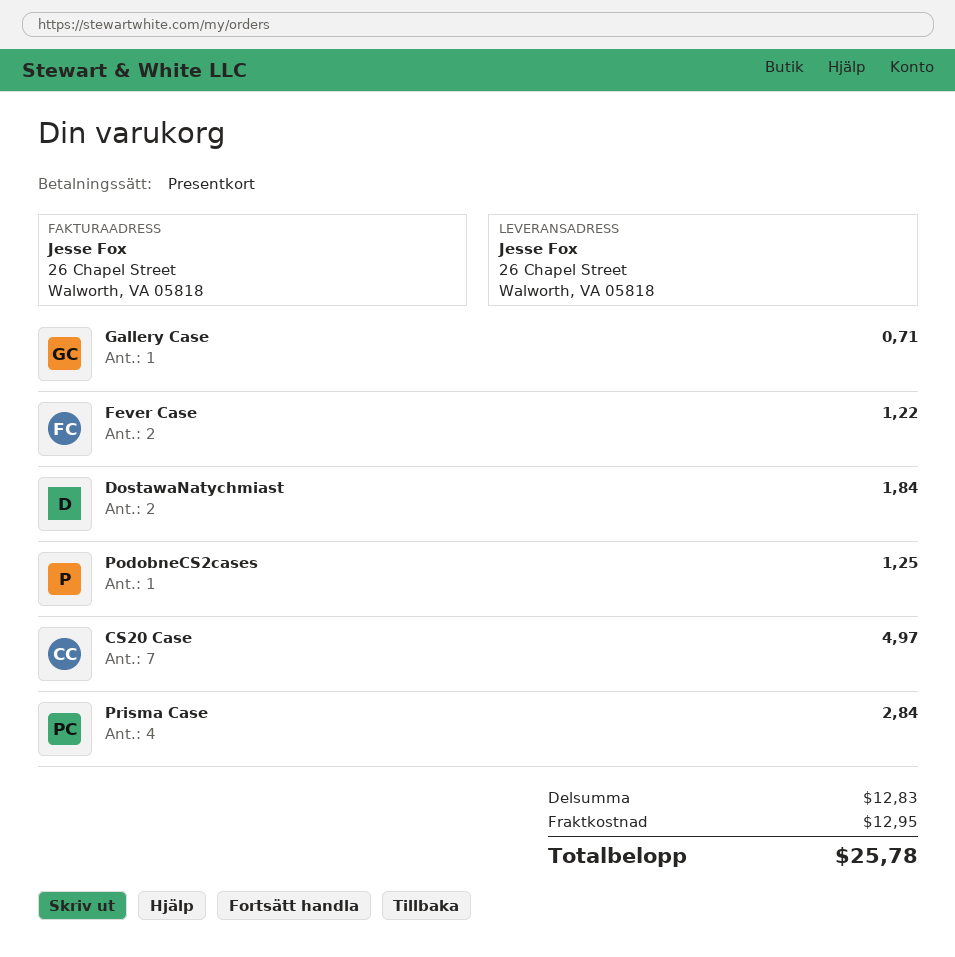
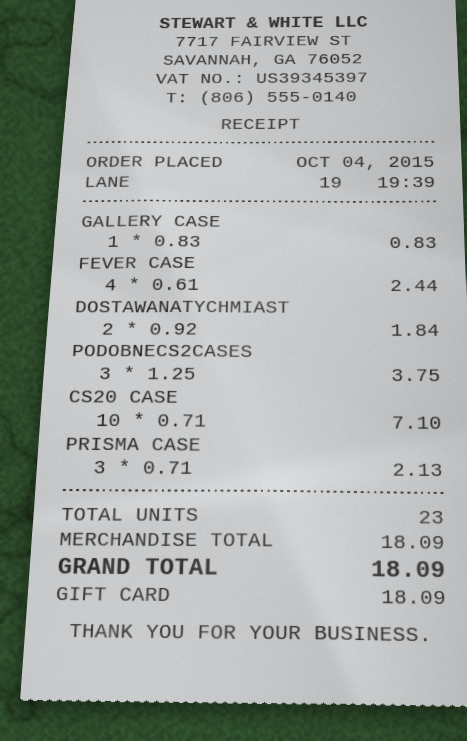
Gallery Case: 1 for 0.71 -> 1 for 0.83
Fever Case: 2 for 1.22 -> 4 for 2.44
PodobneCS2cases: 1 for 1.25 -> 3 for 3.75
CS20 Case: 7 for 4.97 -> 10 for 7.10
Prisma Case: 4 for 2.84 -> 3 for 2.13
subtotal: 12.83 -> 18.09
shipping: 12.95 -> none
total: 25.78 -> 18.09

